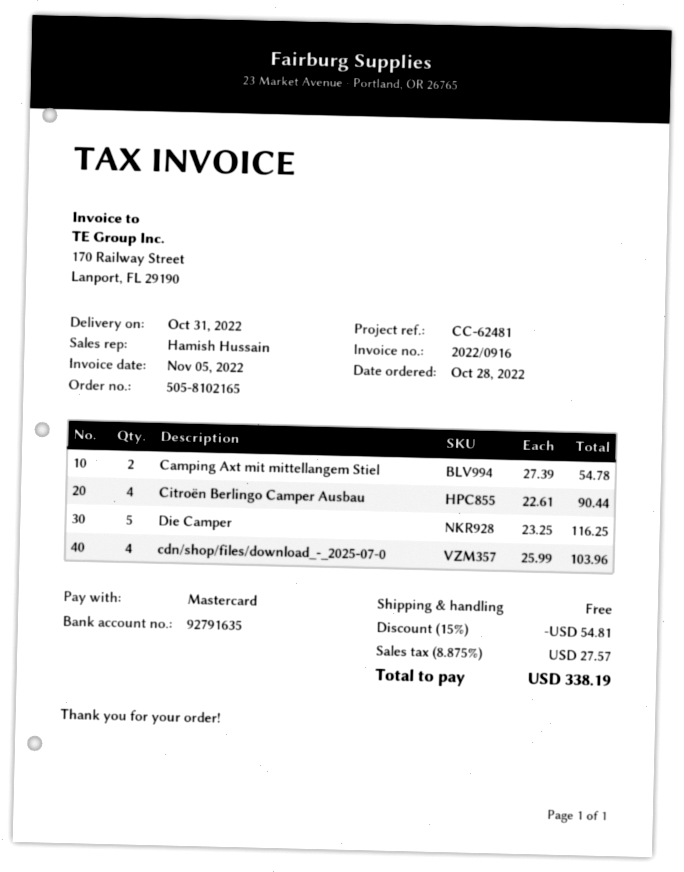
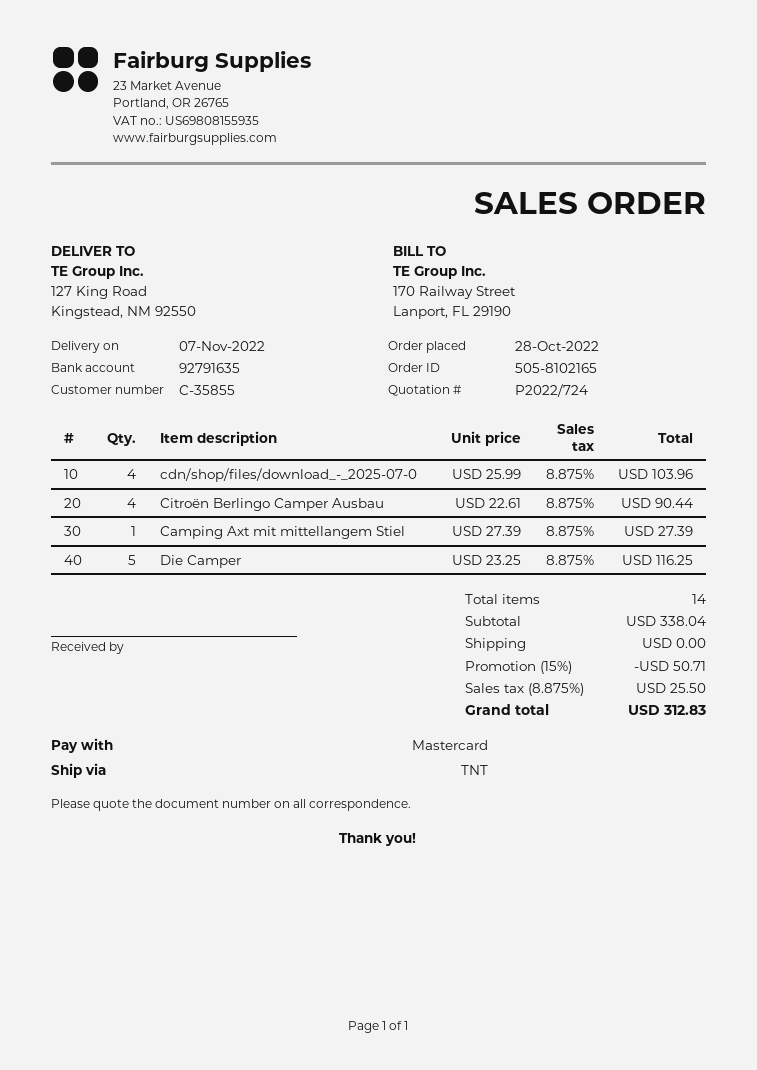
delivery date: 2022-10-31 -> 2022-11-07
Camping Axt mit mittellangem Stiel: 2 x 27.39 = 54.78 -> 1 x 27.39 = 27.39
discount: 15% = 54.81 -> 15% = 50.71
tax: 8.875% = 27.57 -> 8.875% = 25.50
total: 338.19 -> 312.83

